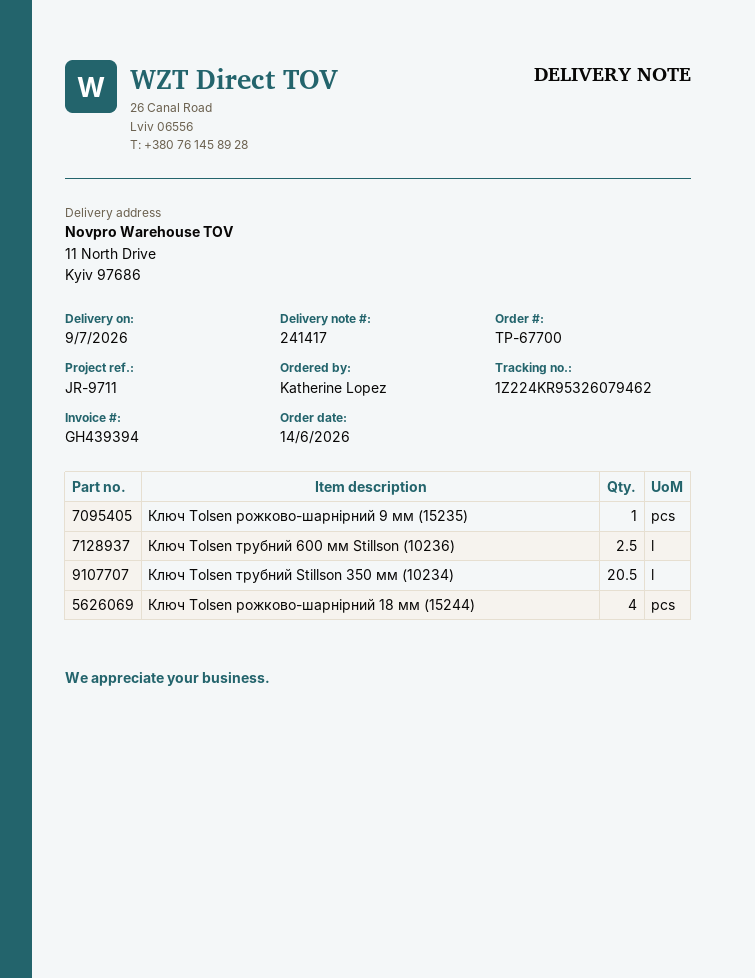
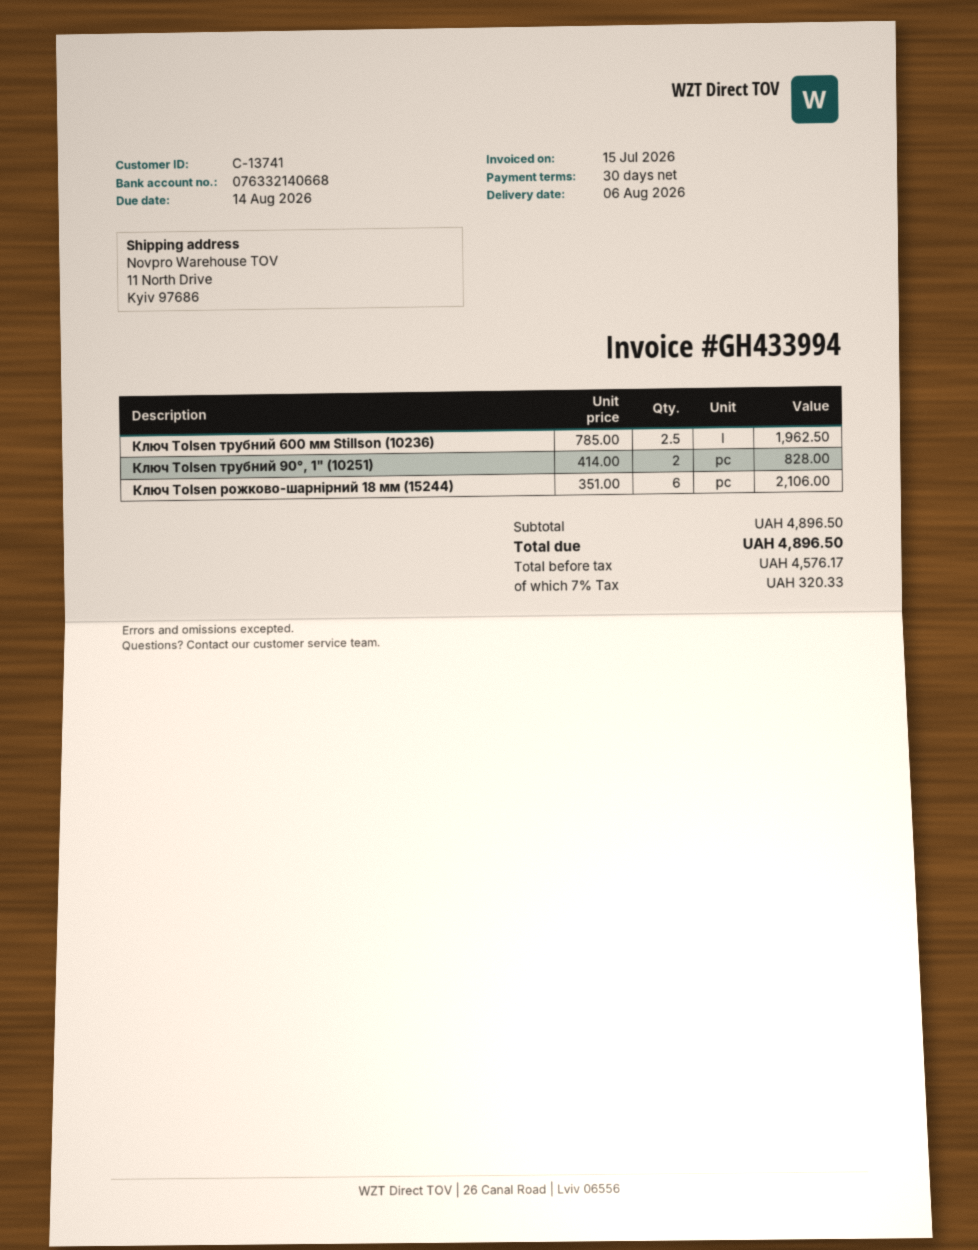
delivery date: 2026-07-09 -> 2026-08-06
invoice number: GH439394 -> GH433994
Ключ Tolsen рожково-шарнірний 9 мм (15235): 1 -> none
Ключ Tolsen трубний Stillson 350 мм (10234): 20.5 -> none
Ключ Tolsen рожково-шарнірний 18 мм (15244): 4 -> 6
Ключ Tolsen трубний 90°, 1" (10251): none -> 2

